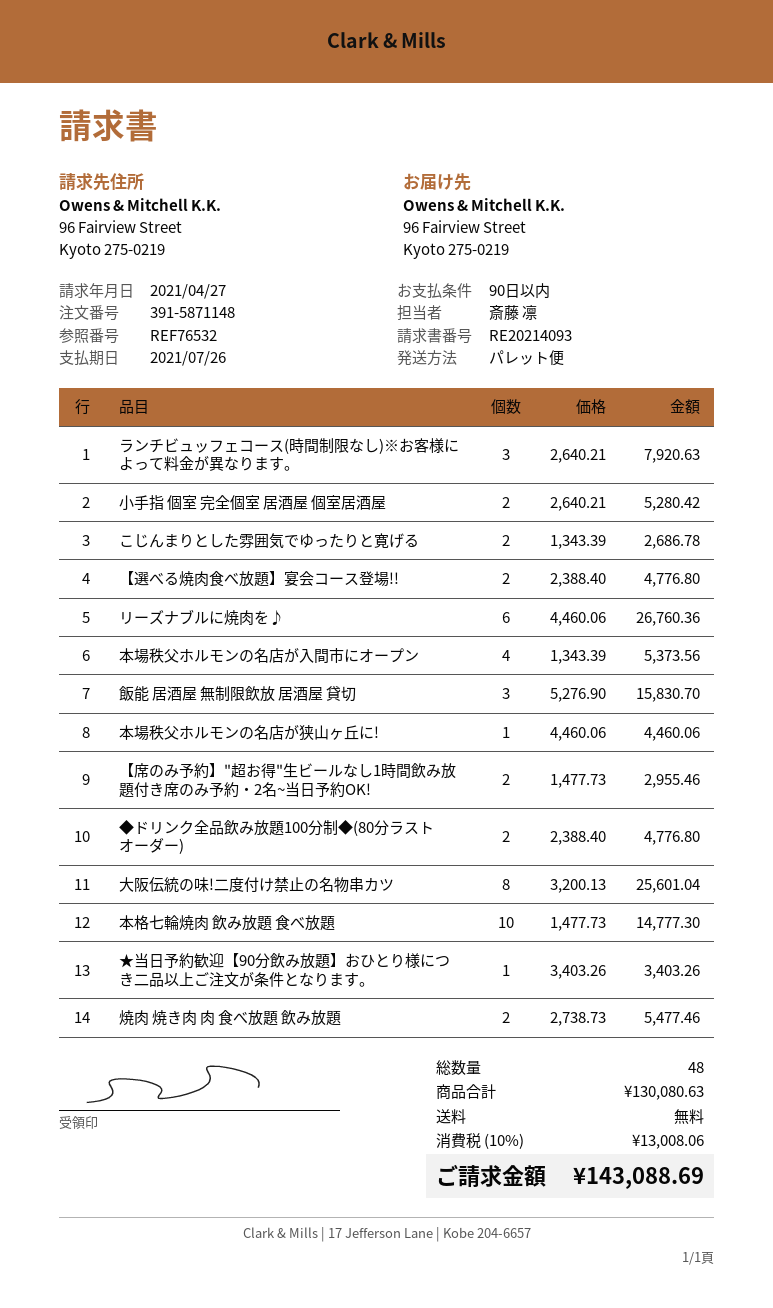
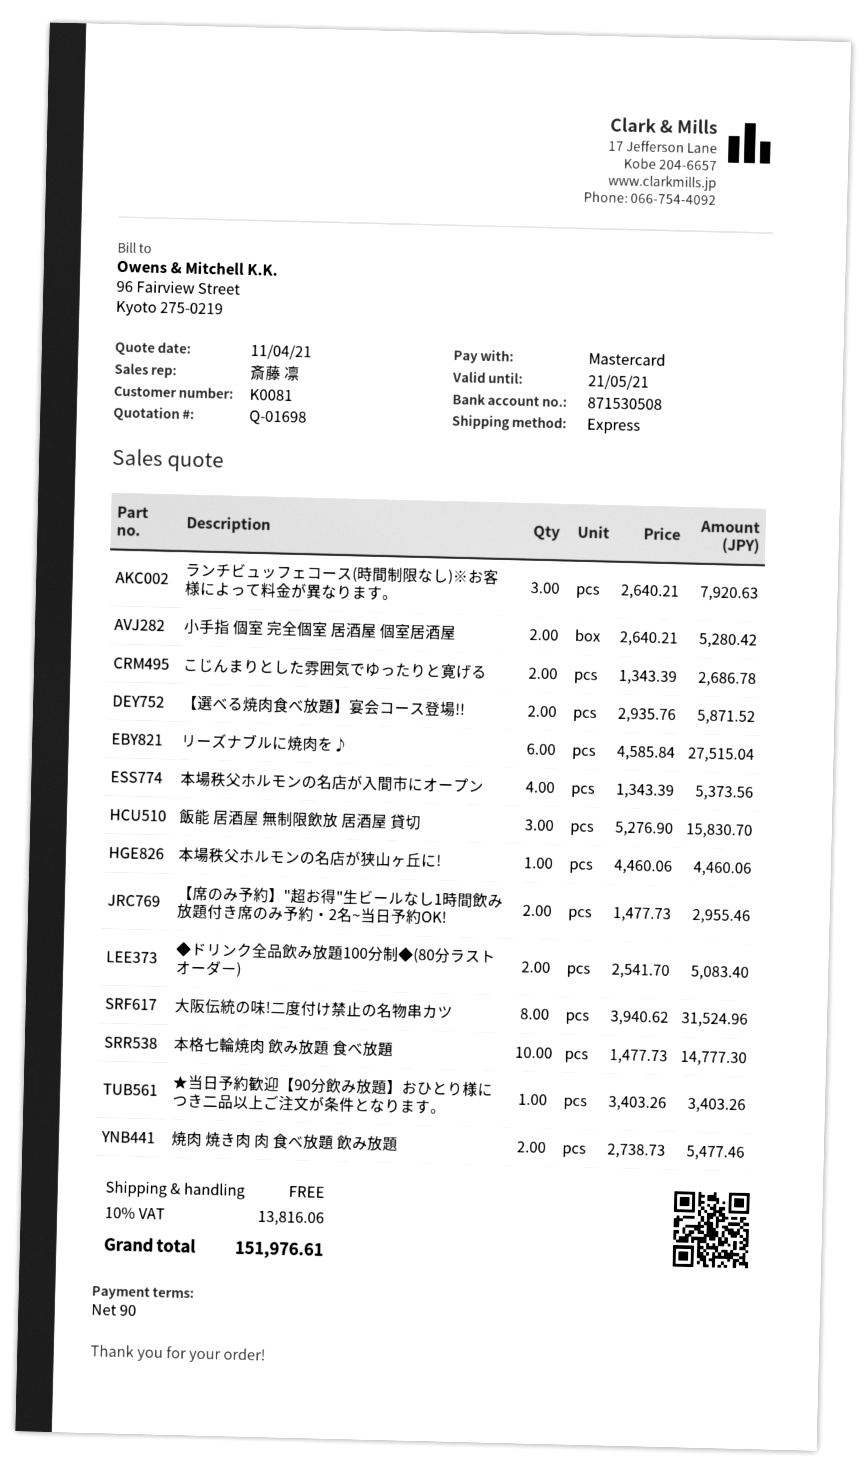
shipping method: pallet freight -> express
【選べる焼肉食べ放題】宴会コース登場!!: 2 x 2388.40 = 4776.80 -> 2 x 2935.76 = 5871.52
リーズナブルに焼肉を♪: 6 x 4460.06 = 26760.36 -> 6 x 4585.84 = 27515.04
◆ドリンク全品飲み放題100分制◆(80分ラストオーダー): 2 x 2388.40 = 4776.80 -> 2 x 2541.70 = 5083.40
大阪伝統の味!二度付け禁止の名物串カツ: 8 x 3200.13 = 25601.04 -> 8 x 3940.62 = 31524.96
tax: 10% = 13008.06 -> 10% = 13816.06
total: 143088.69 -> 151976.61

